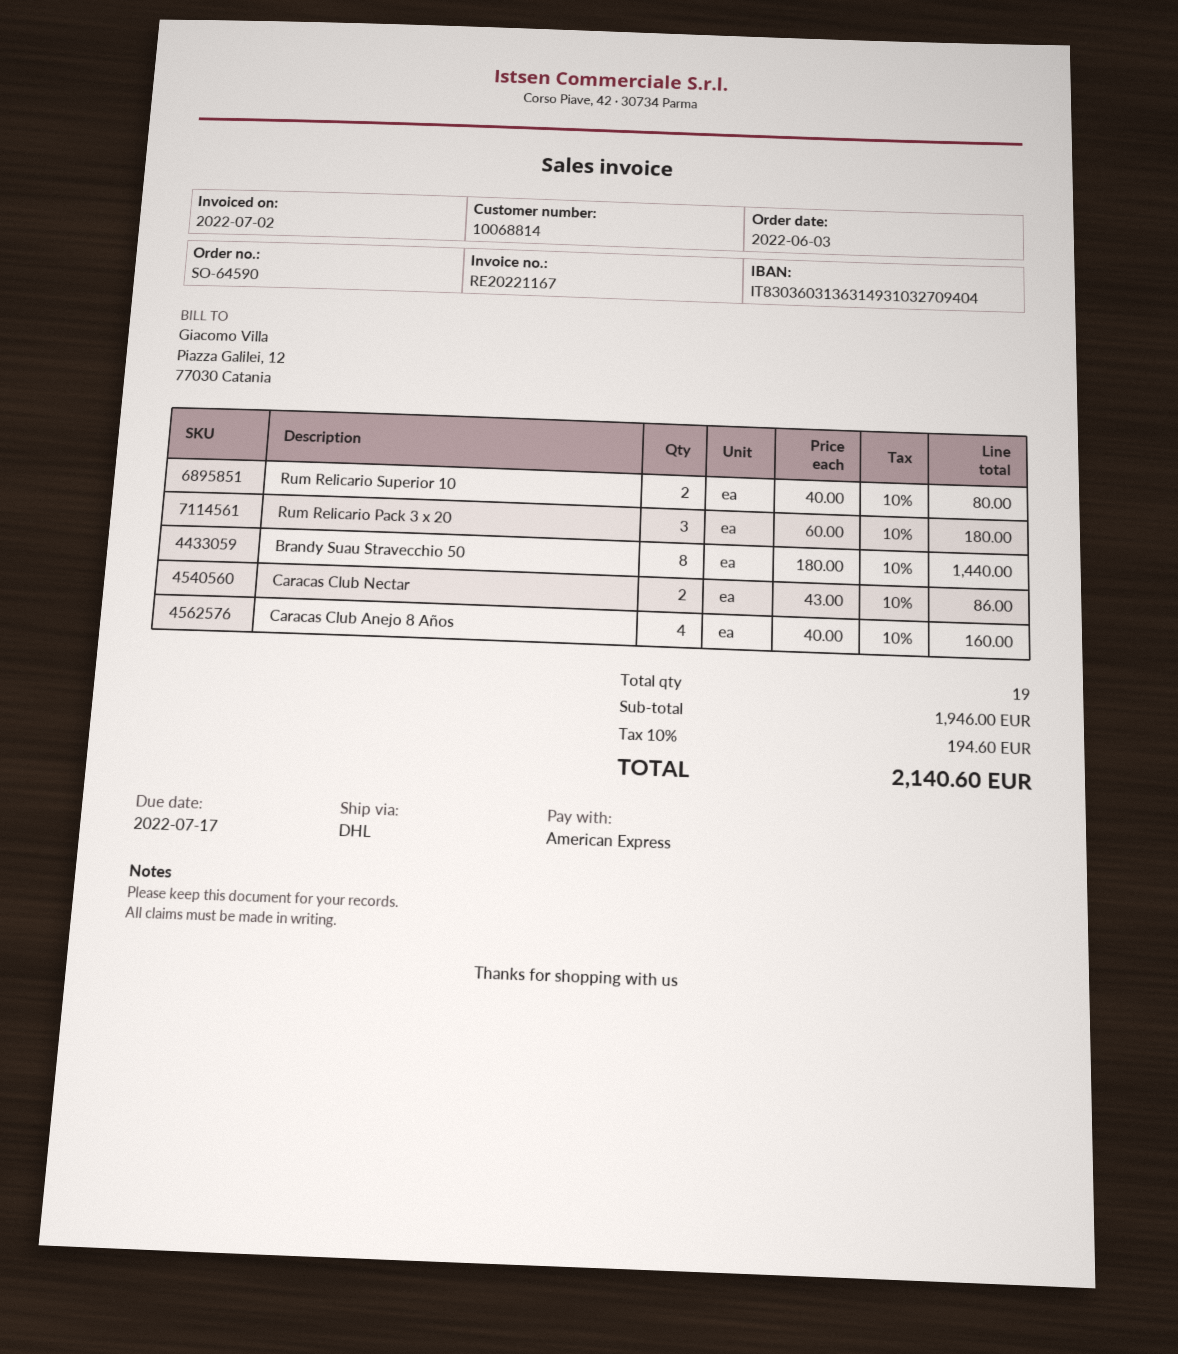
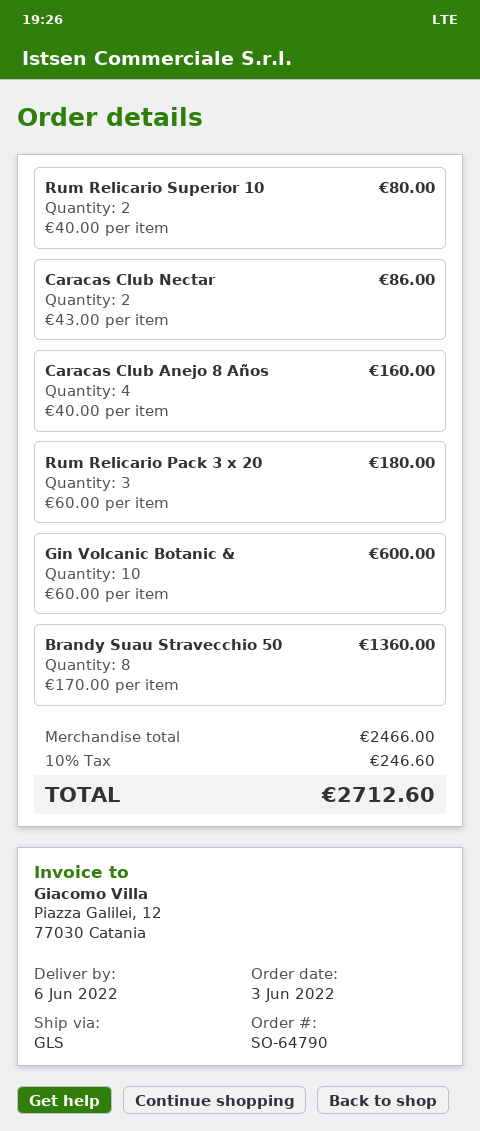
order number: SO-64590 -> SO-64790
shipping method: DHL -> GLS
Brandy Suau Stravecchio 50: 8 x 180.00 = 1440.00 -> 8 x 170.00 = 1360.00
Gin Volcanic Botanic &: none -> 10 x 60.00 = 600.00
subtotal: 1946.00 -> 2466.00
tax: 10% = 194.60 -> 10% = 246.60
total: 2140.60 -> 2712.60

